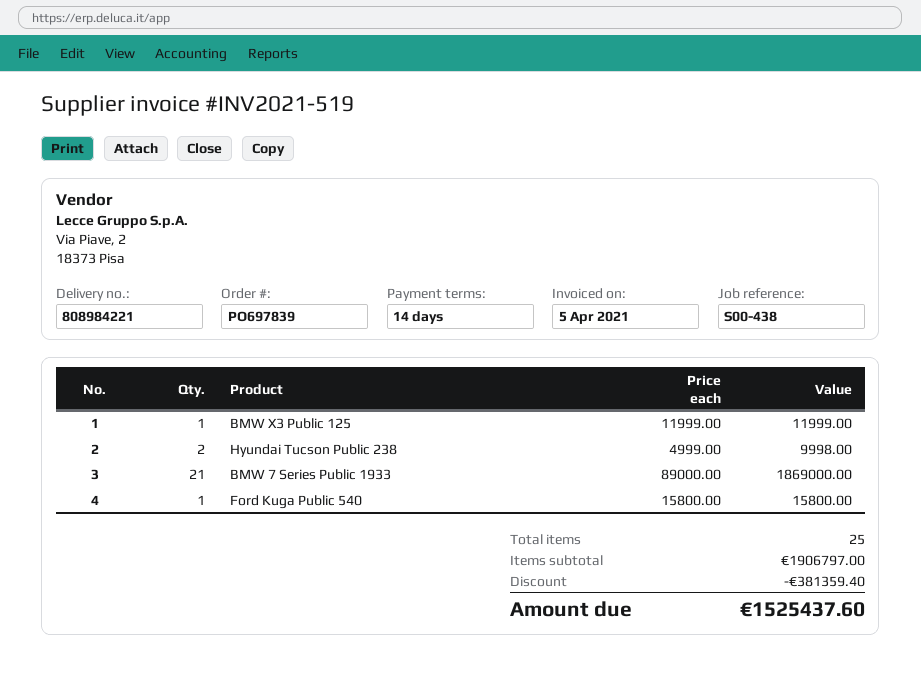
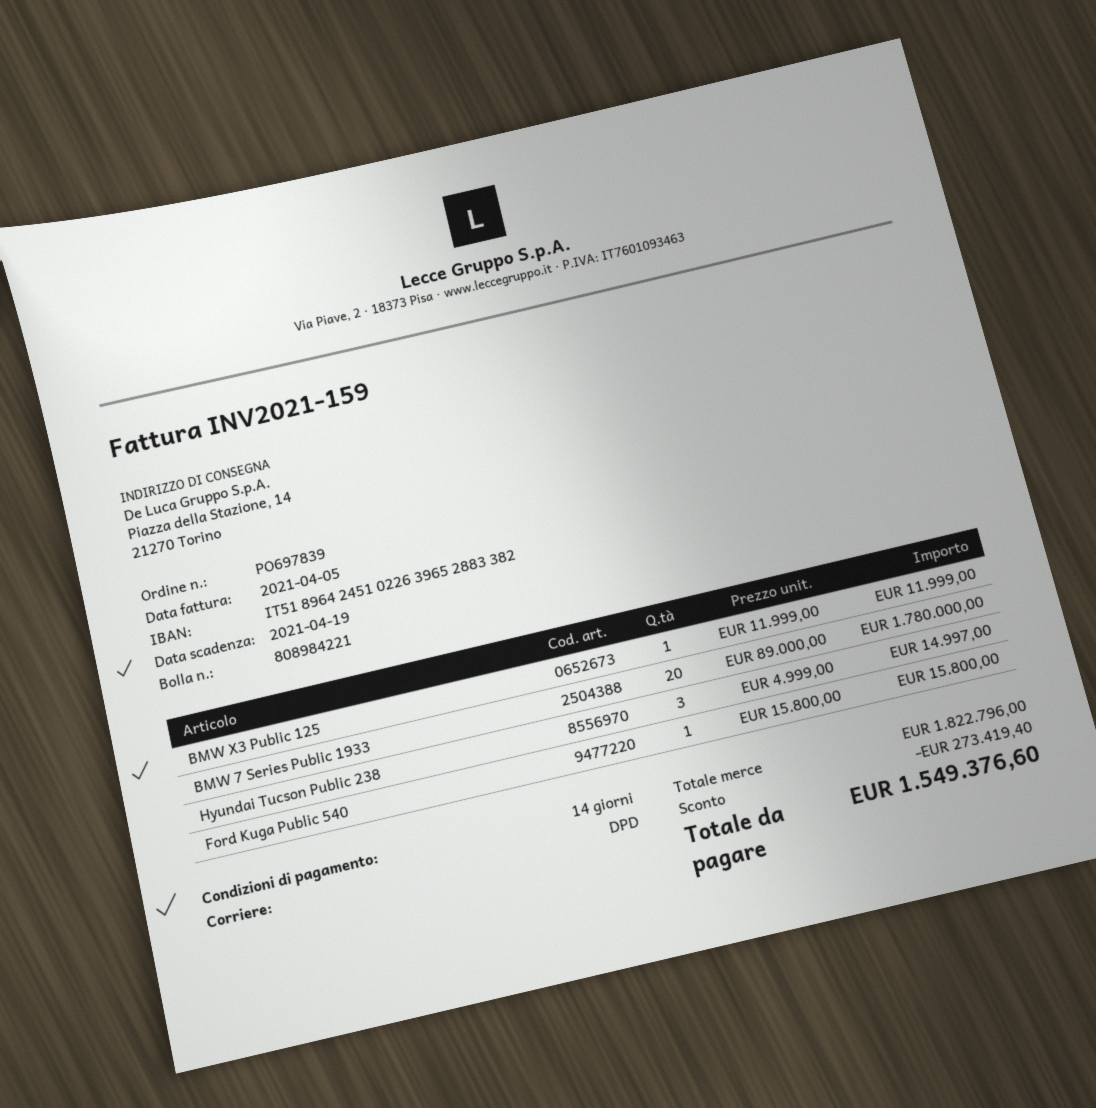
invoice number: INV2021-519 -> INV2021-159
Hyundai Tucson Public 238: 2 x 4999.00 = 9998.00 -> 3 x 4999.00 = 14997.00
BMW 7 Series Public 1933: 21 x 89000.00 = 1869000.00 -> 20 x 89000.00 = 1780000.00
subtotal: 1906797.00 -> 1822796.00
discount: 381359.40 -> 273419.40
total: 1525437.60 -> 1549376.60

